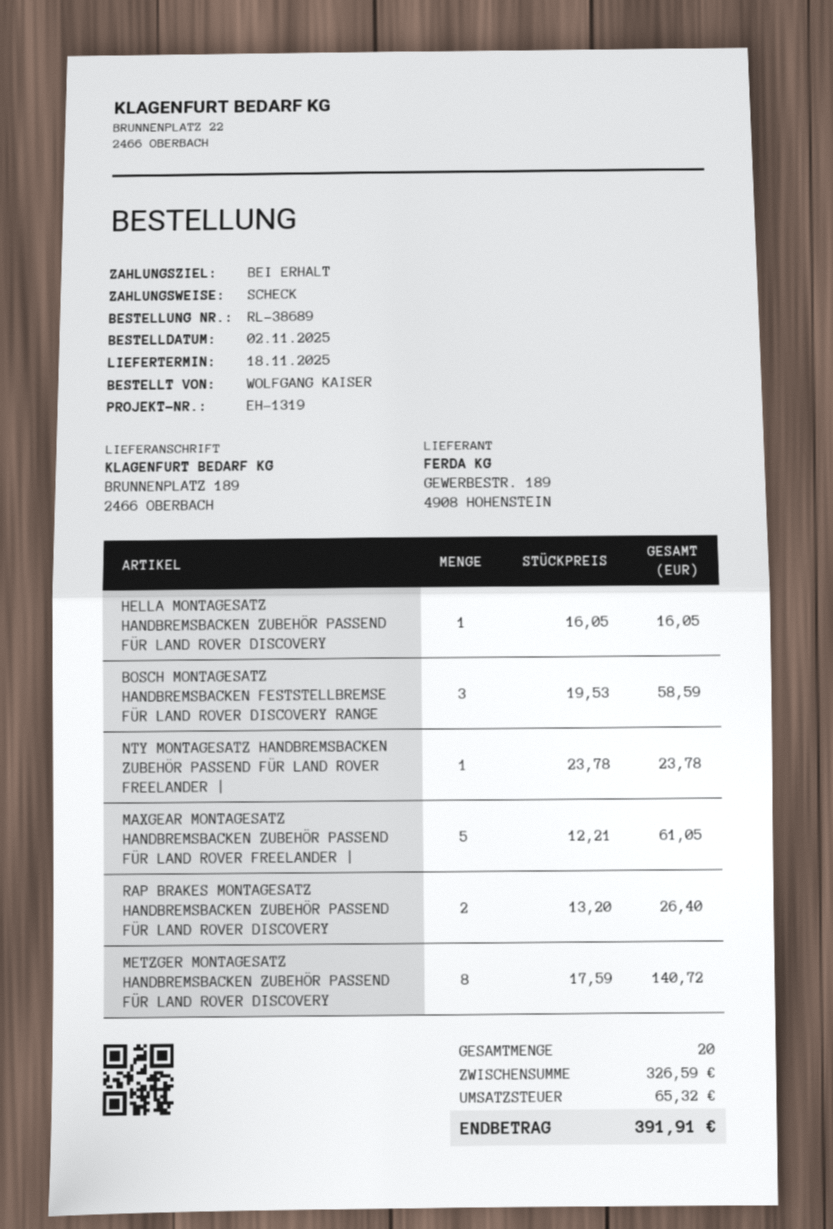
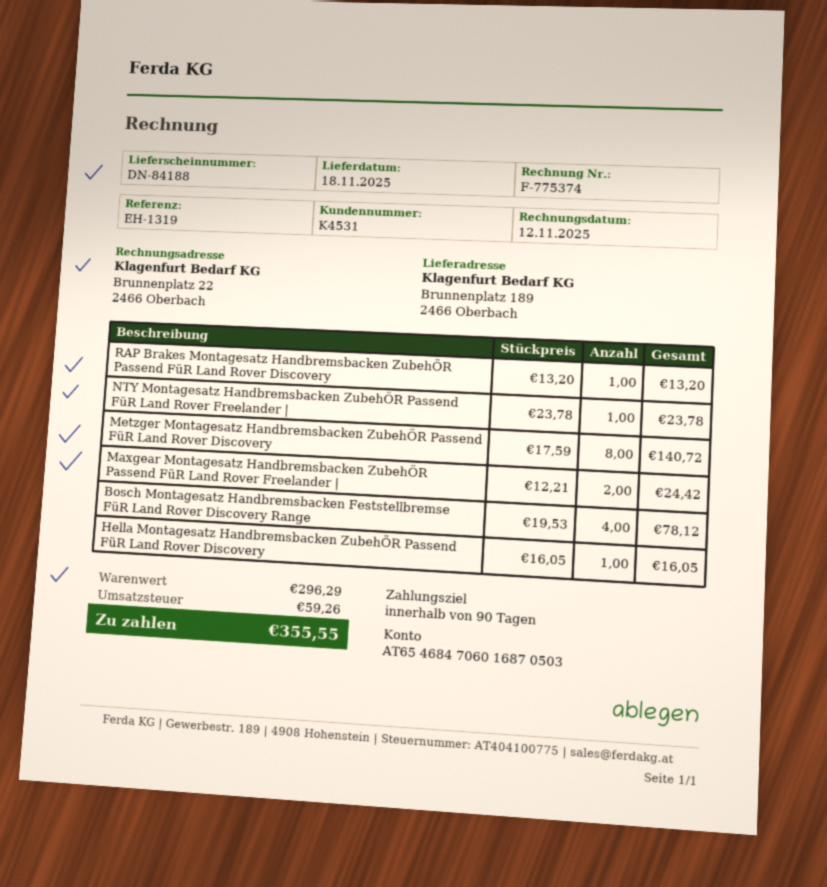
payment terms: on receipt -> 90 days
BOSCH MONTAGESATZ HANDBREMSBACKEN FESTSTELLBREMSE FÜR LAND ROVER DISCOVERY RANGE: 3 x 19.53 = 58.59 -> 4 x 19.53 = 78.12
MAXGEAR MONTAGESATZ HANDBREMSBACKEN ZUBEHÖR PASSEND FÜR LAND ROVER FREELANDER |: 5 x 12.21 = 61.05 -> 2 x 12.21 = 24.42
RAP BRAKES MONTAGESATZ HANDBREMSBACKEN ZUBEHÖR PASSEND FÜR LAND ROVER DISCOVERY: 2 x 13.20 = 26.40 -> 1 x 13.20 = 13.20
subtotal: 326.59 -> 296.29
tax: 65.32 -> 59.26
total: 391.91 -> 355.55

